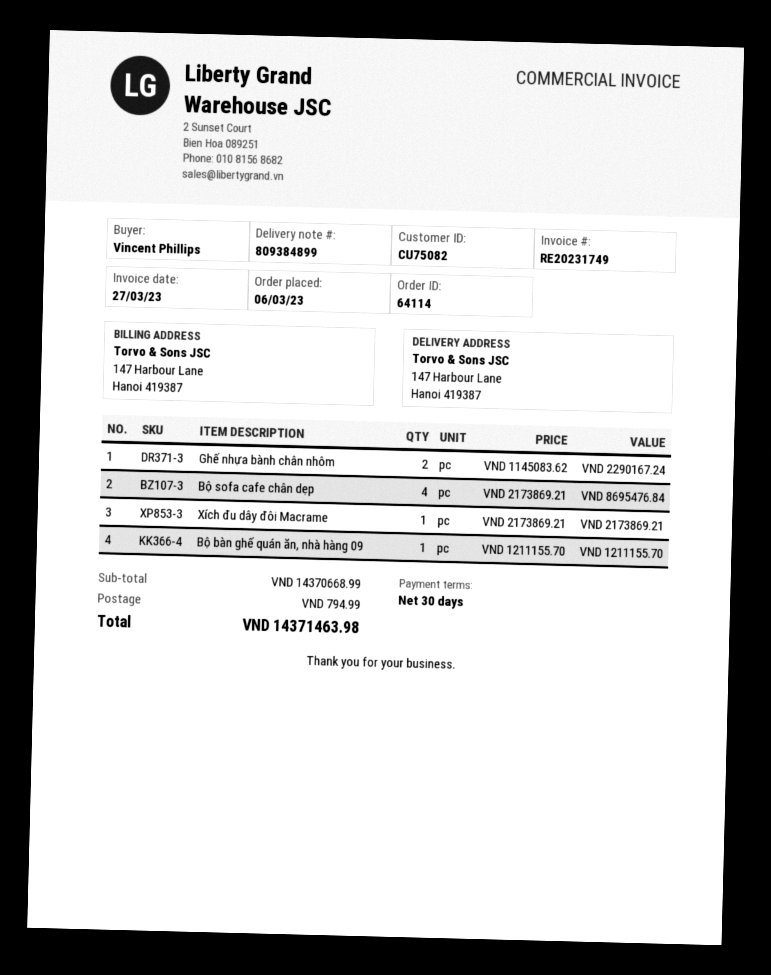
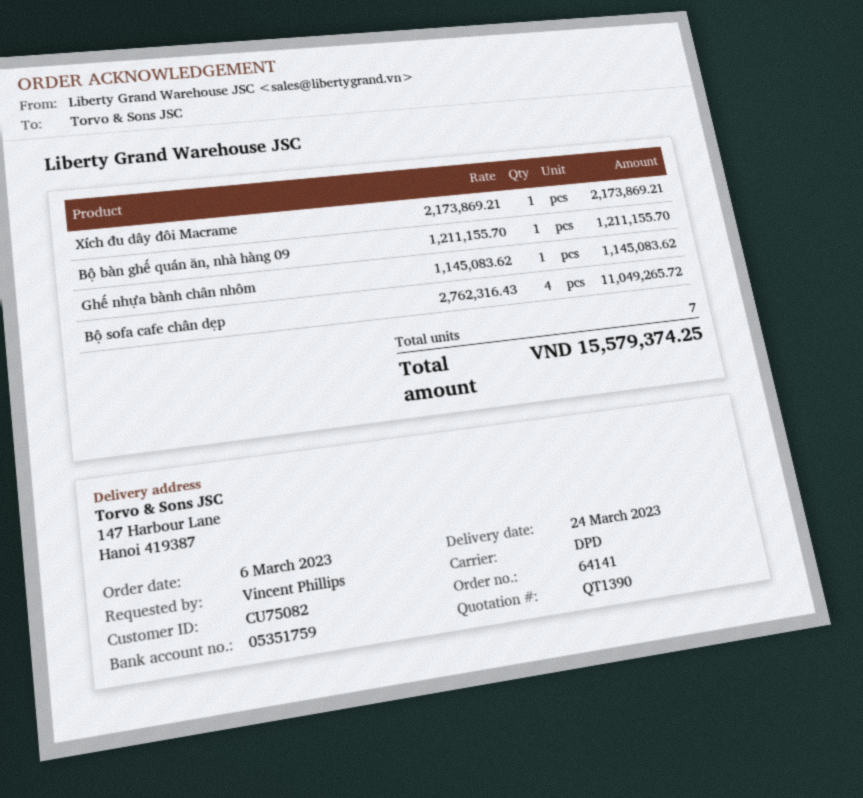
order number: 64114 -> 64141
Ghế nhựa bành chân nhôm: 2 x 1145083.62 = 2290167.24 -> 1 x 1145083.62 = 1145083.62
Bộ sofa cafe chân dẹp: 4 x 2173869.21 = 8695476.84 -> 4 x 2762316.43 = 11049265.72
shipping: 794.99 -> none
total: 14371463.98 -> 15579374.25

